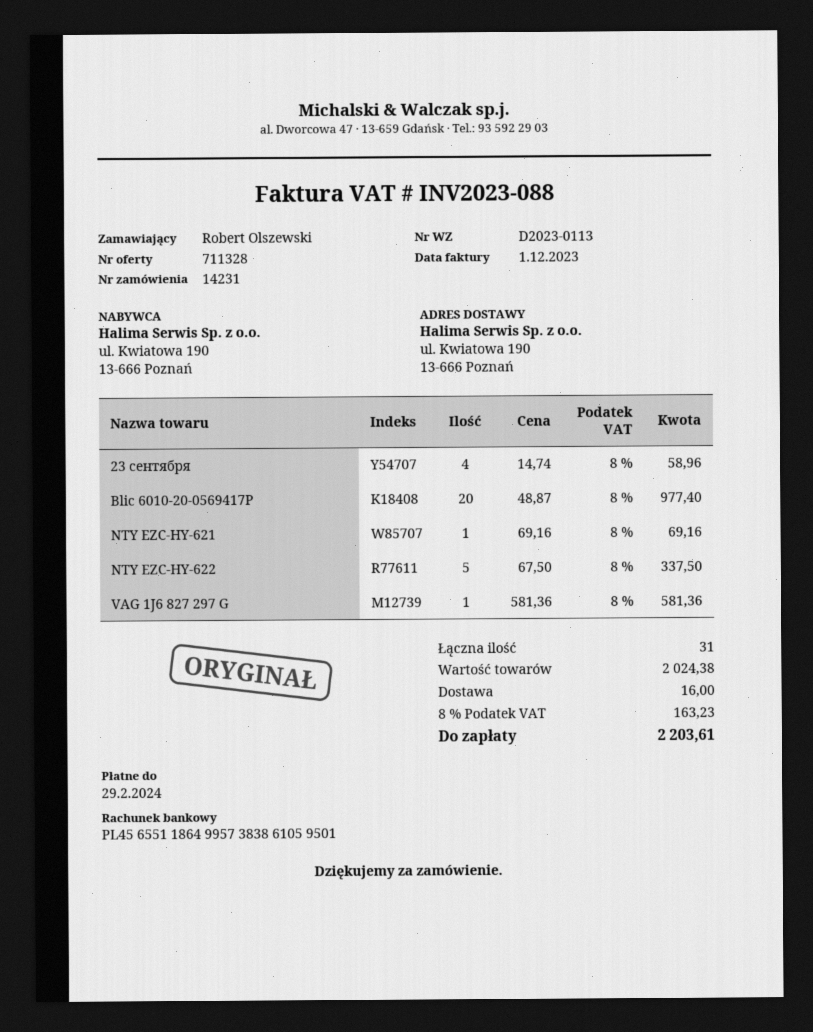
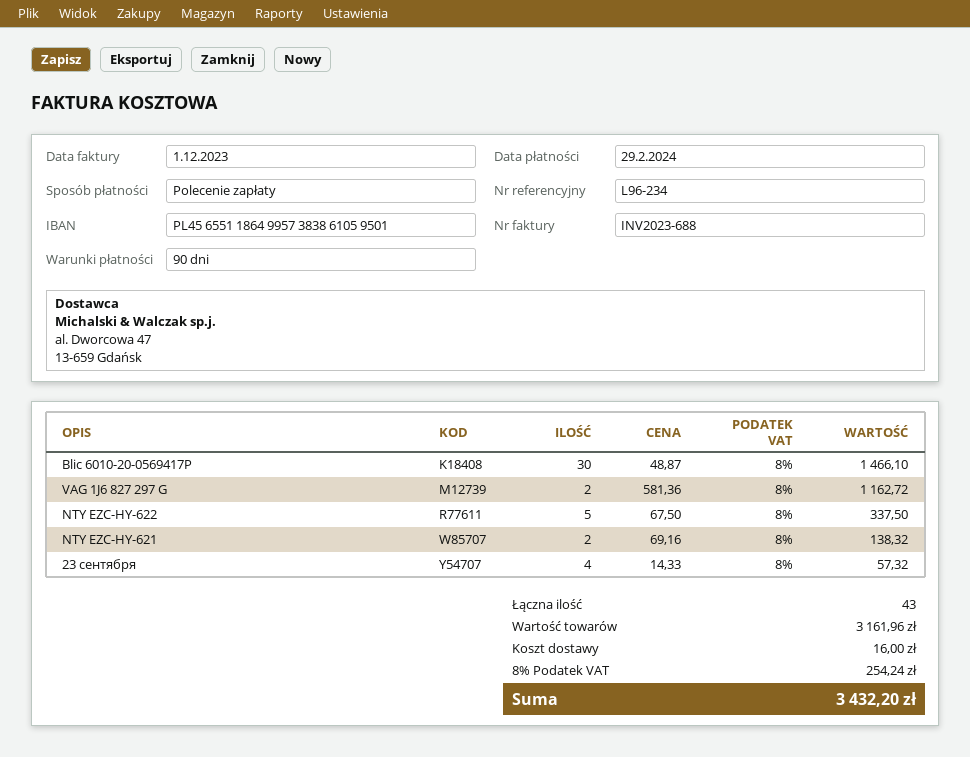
invoice number: INV2023-088 -> INV2023-688
23 сентября: 4 x 14.74 = 58.96 -> 4 x 14.33 = 57.32
Blic 6010-20-0569417P: 20 x 48.87 = 977.40 -> 30 x 48.87 = 1466.10
NTY EZC-HY-621: 1 x 69.16 = 69.16 -> 2 x 69.16 = 138.32
VAG 1J6 827 297 G: 1 x 581.36 = 581.36 -> 2 x 581.36 = 1162.72
total quantity: 31 -> 43
subtotal: 2024.38 -> 3161.96
tax: 8% = 163.23 -> 8% = 254.24
total: 2203.61 -> 3432.20

